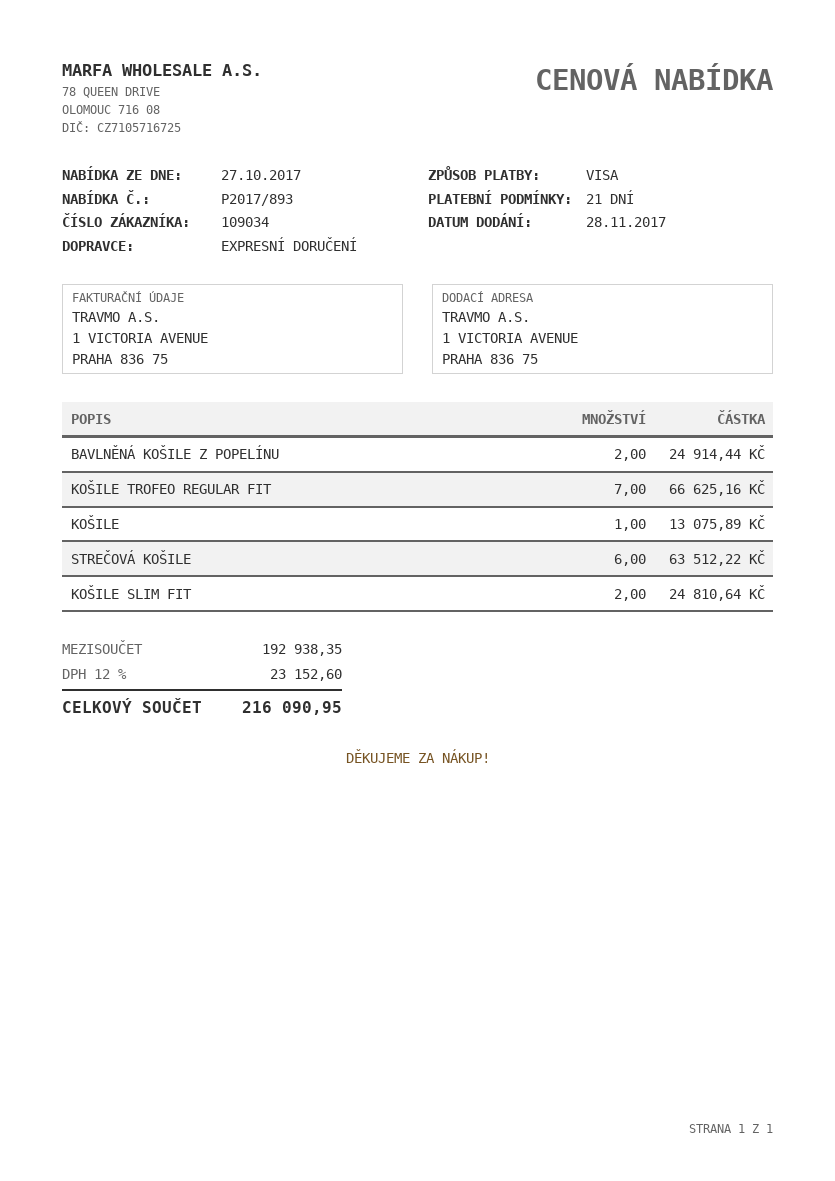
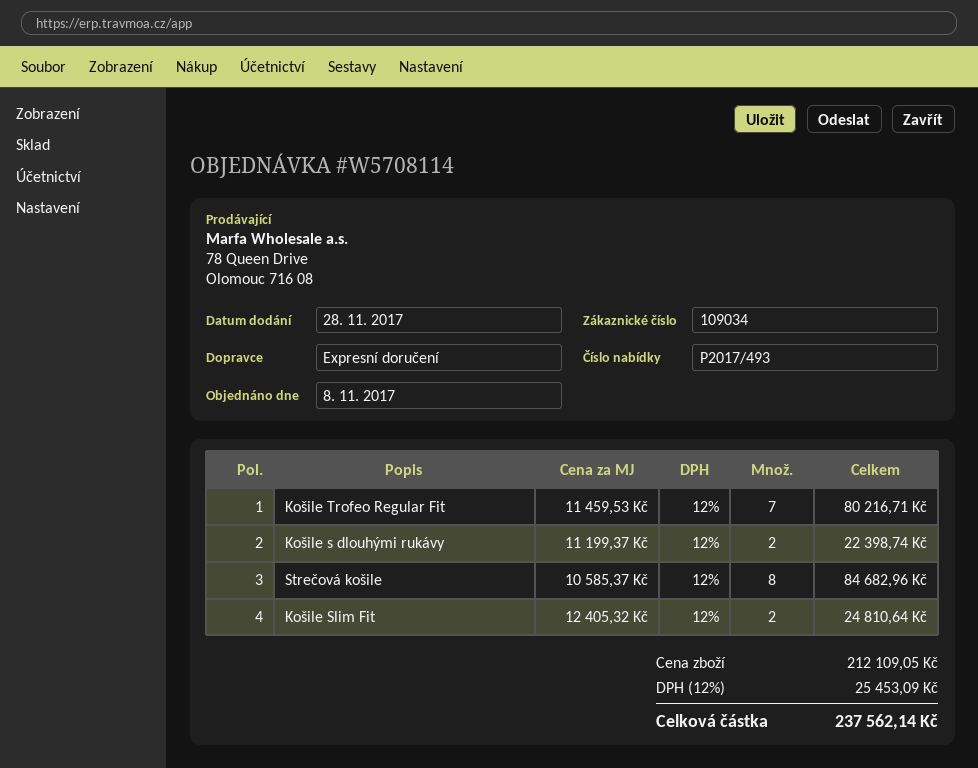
quote number: P2017/893 -> P2017/493
BAVLNĚNÁ KOŠILE Z POPELÍNU: 2 for 24914.44 -> none
KOŠILE TROFEO REGULAR FIT: 7 for 66625.16 -> 7 for 80216.71
KOŠILE: 1 for 13075.89 -> none
STREČOVÁ KOŠILE: 6 for 63512.22 -> 8 for 84682.96
Košile s dlouhými rukávy: none -> 2 for 22398.74
subtotal: 192938.35 -> 212109.05
tax: 12% = 23152.60 -> 12% = 25453.09
total: 216090.95 -> 237562.14

